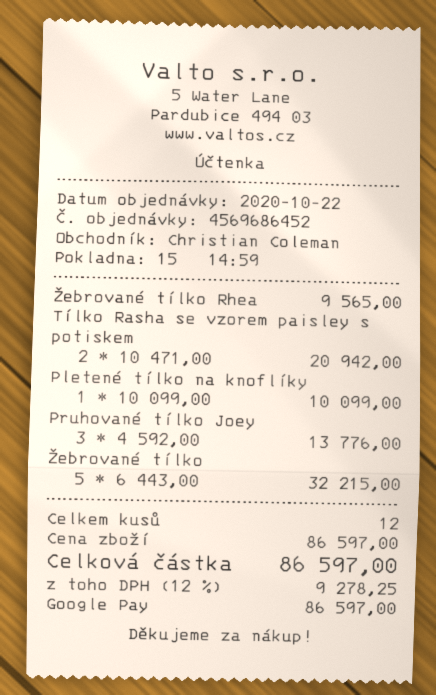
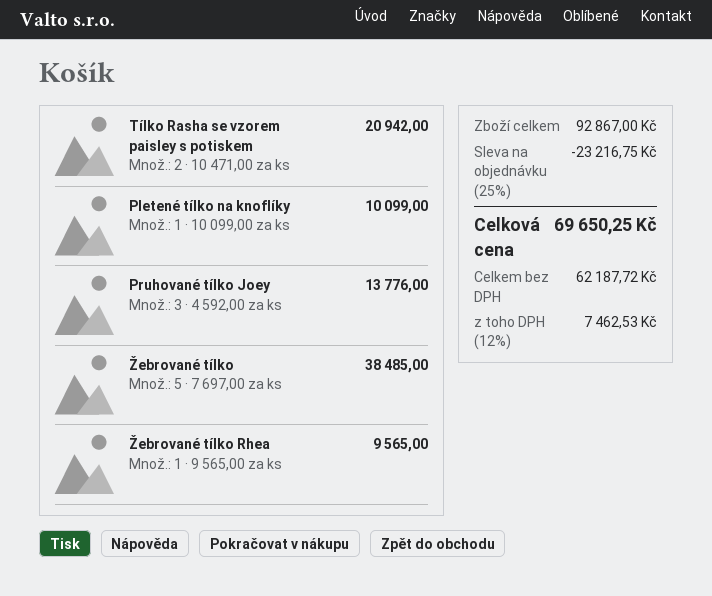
Žebrované tílko: 5 x 6443.00 = 32215.00 -> 5 x 7697.00 = 38485.00
subtotal: 86597.00 -> 92867.00
discount: none -> 25% = 23216.75
tax: 12% = 9278.25 -> 12% = 7462.53
total: 86597.00 -> 69650.25

